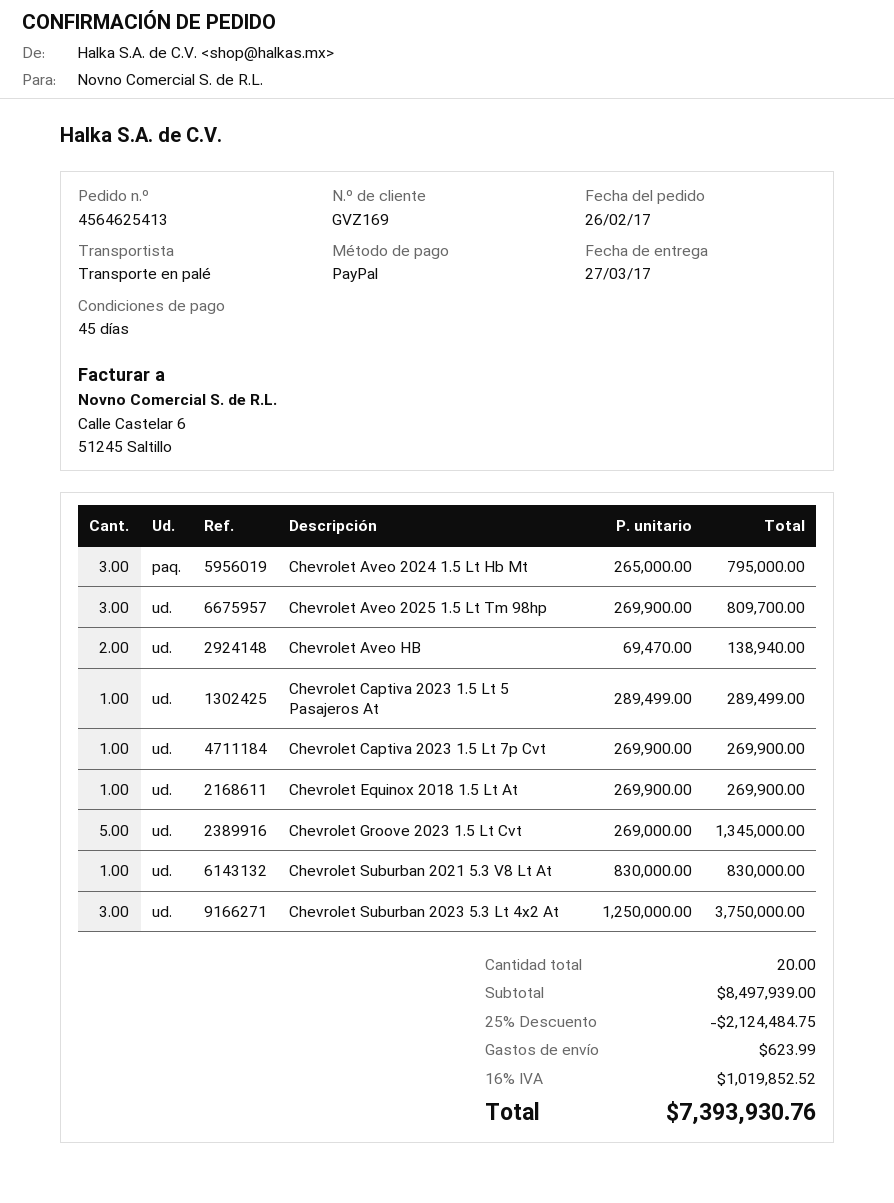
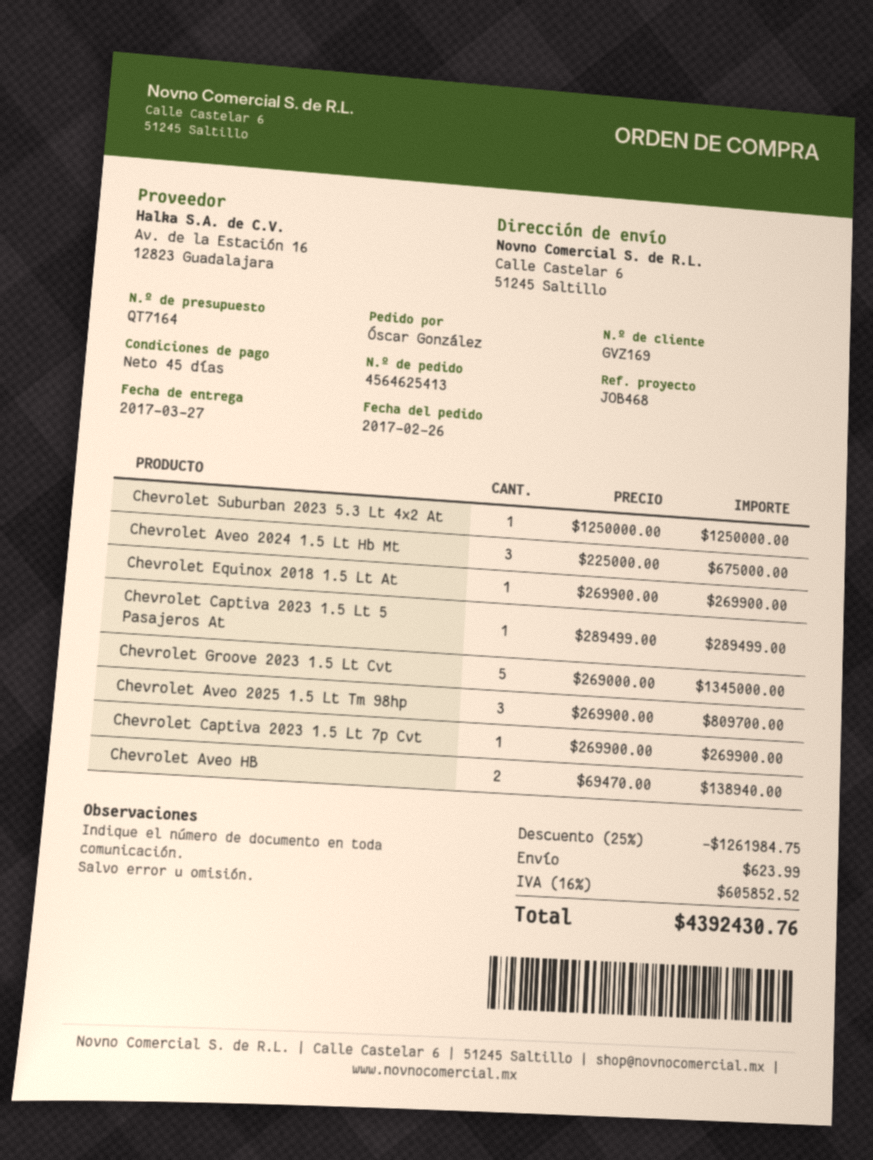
Chevrolet Aveo 2024 1.5 Lt Hb Mt: 3 x 265000.00 = 795000.00 -> 3 x 225000.00 = 675000.00
Chevrolet Suburban 2021 5.3 V8 Lt At: 1 x 830000.00 = 830000.00 -> none
Chevrolet Suburban 2023 5.3 Lt 4x2 At: 3 x 1250000.00 = 3750000.00 -> 1 x 1250000.00 = 1250000.00
discount: 25% = 2124484.75 -> 25% = 1261984.75
tax: 16% = 1019852.52 -> 16% = 605852.52
total: 7393930.76 -> 4392430.76

